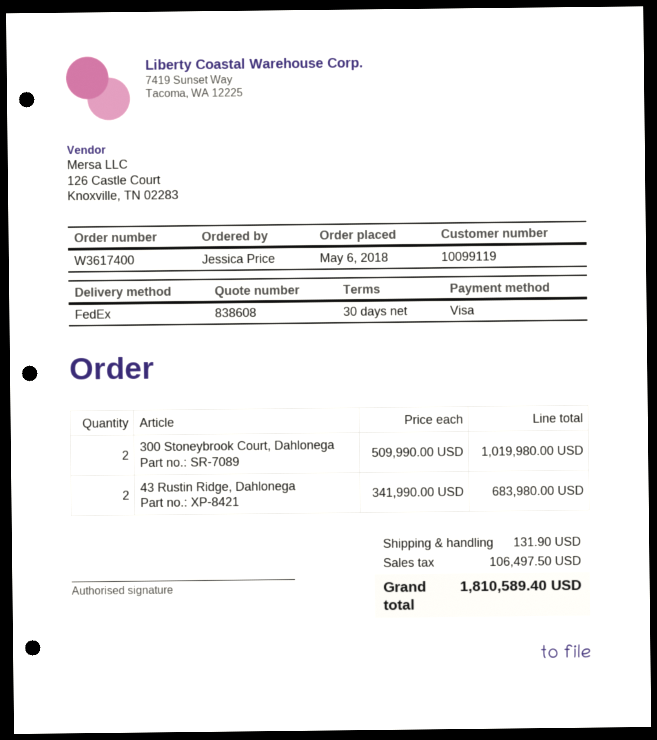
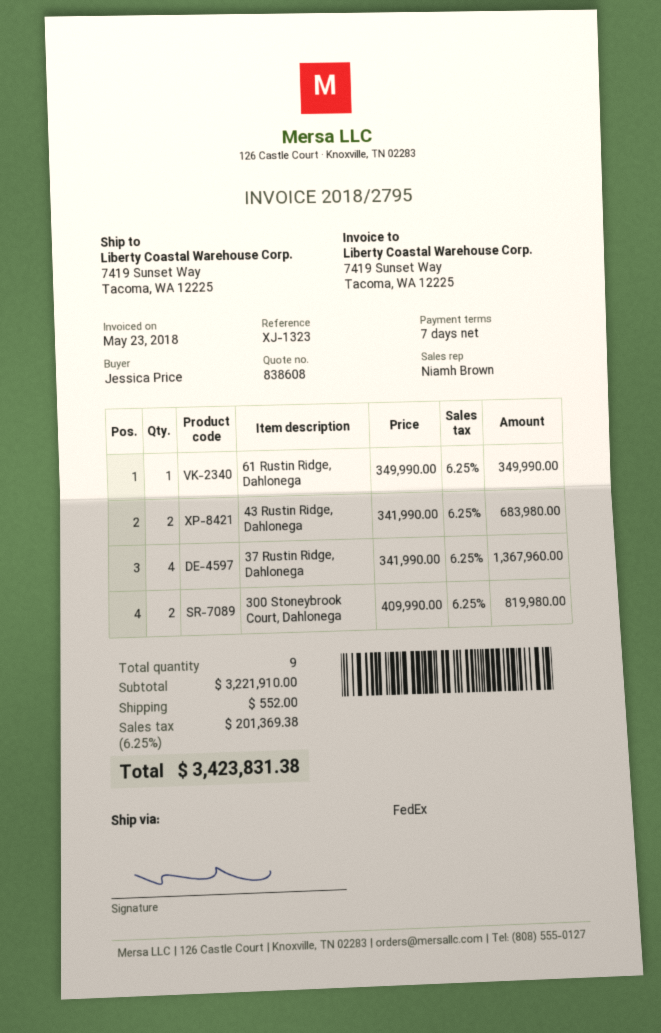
payment terms: 30 days -> 7 days
300 Stoneybrook Court, Dahlonega: 2 x 509990.00 = 1019980.00 -> 2 x 409990.00 = 819980.00
61 Rustin Ridge, Dahlonega: none -> 1 x 349990.00 = 349990.00
37 Rustin Ridge, Dahlonega: none -> 4 x 341990.00 = 1367960.00
shipping: 131.90 -> 552.00
tax: 106497.50 -> 201369.38
total: 1810589.40 -> 3423831.38

